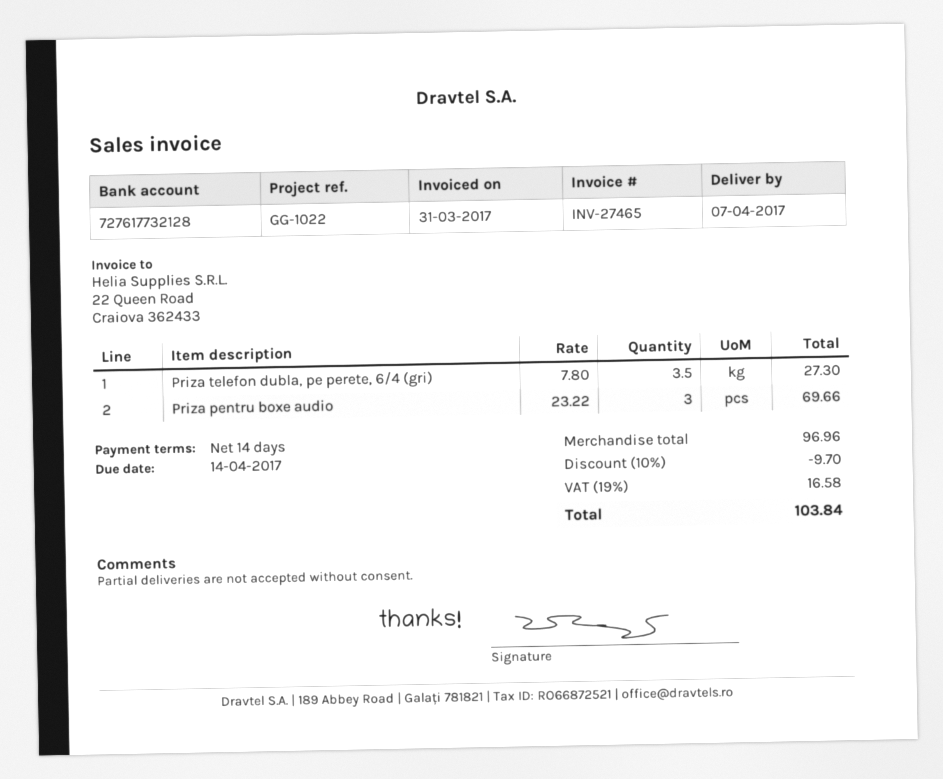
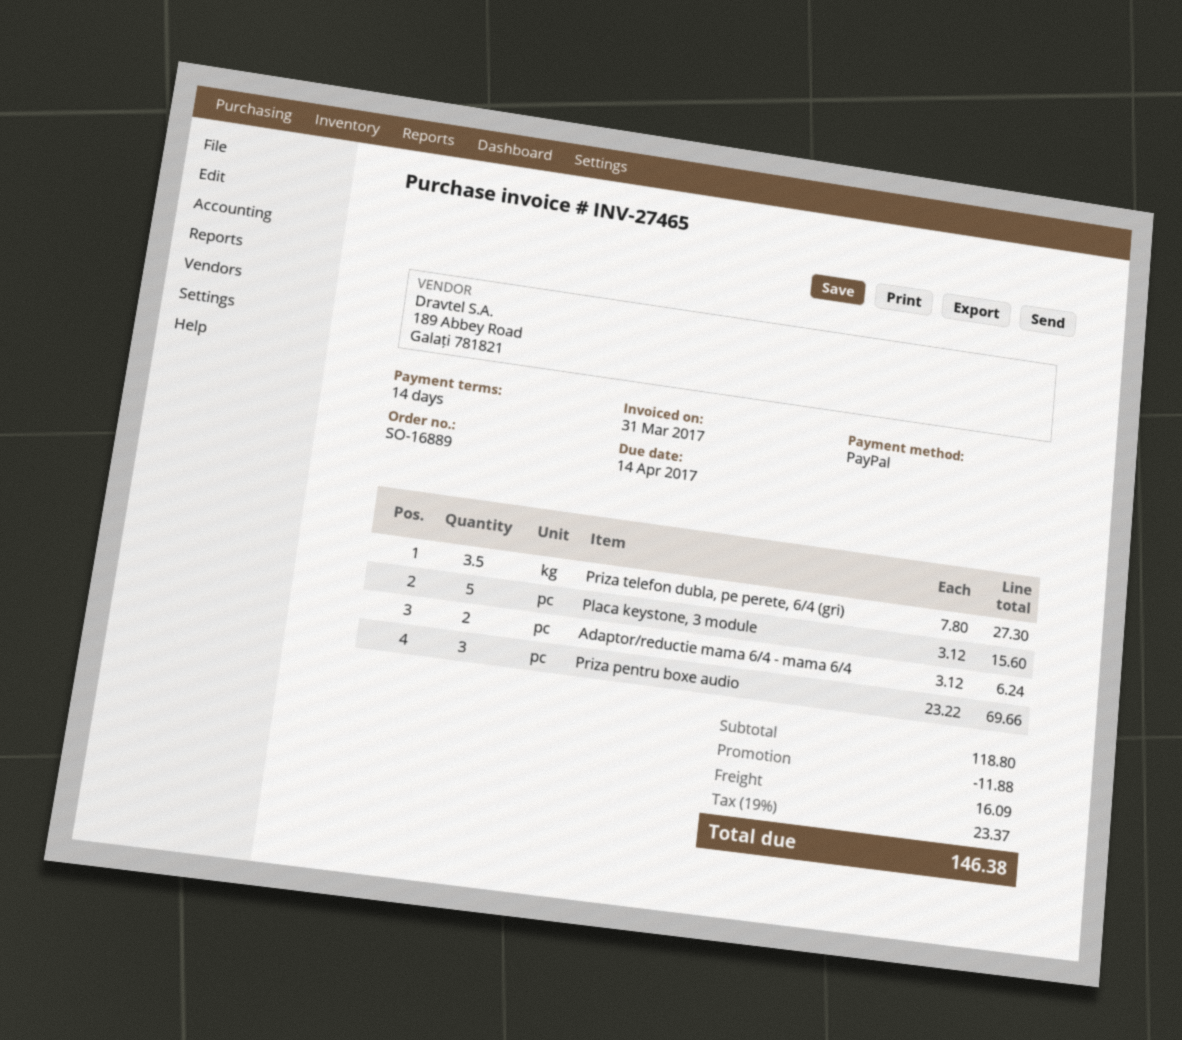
Placa keystone, 3 module: none -> 5 x 3.12 = 15.60
Adaptor/reductie mama 6/4 - mama 6/4: none -> 2 x 3.12 = 6.24
subtotal: 96.96 -> 118.80
discount: 9.70 -> 11.88
shipping: none -> 16.09
tax: 19% = 16.58 -> 19% = 23.37
total: 103.84 -> 146.38

